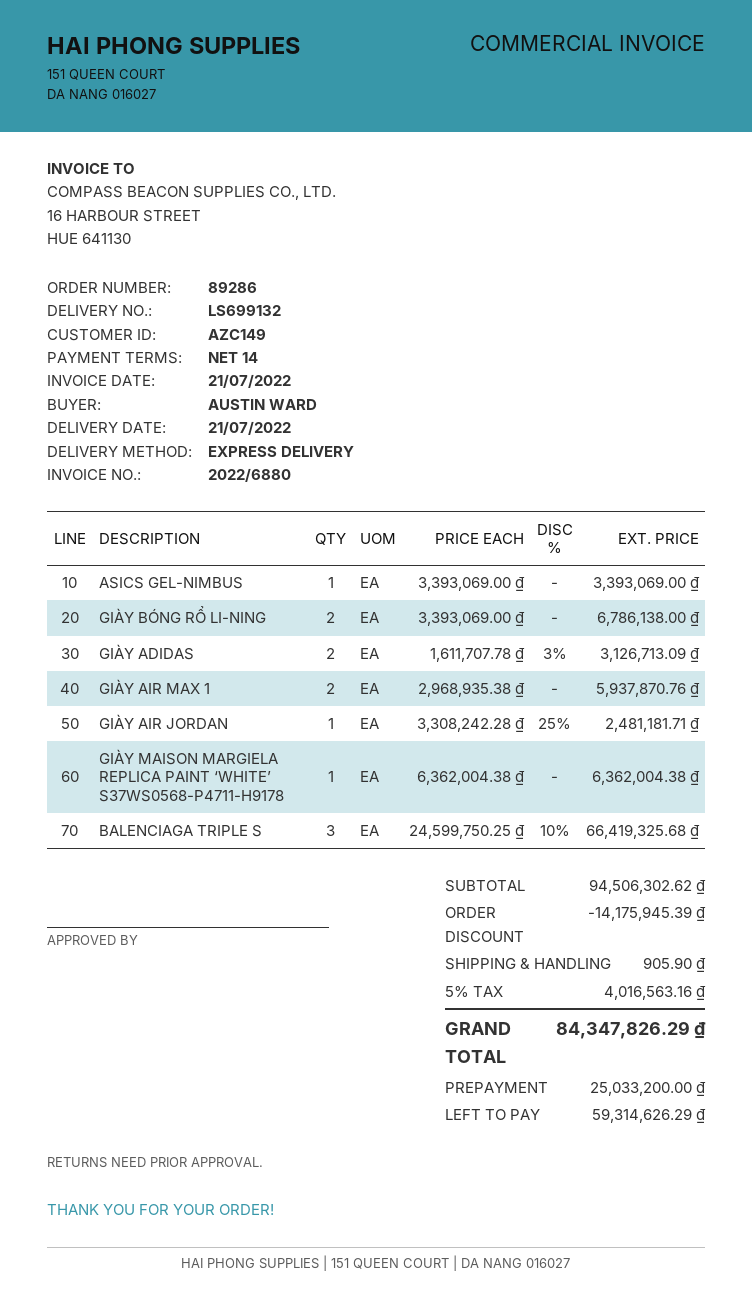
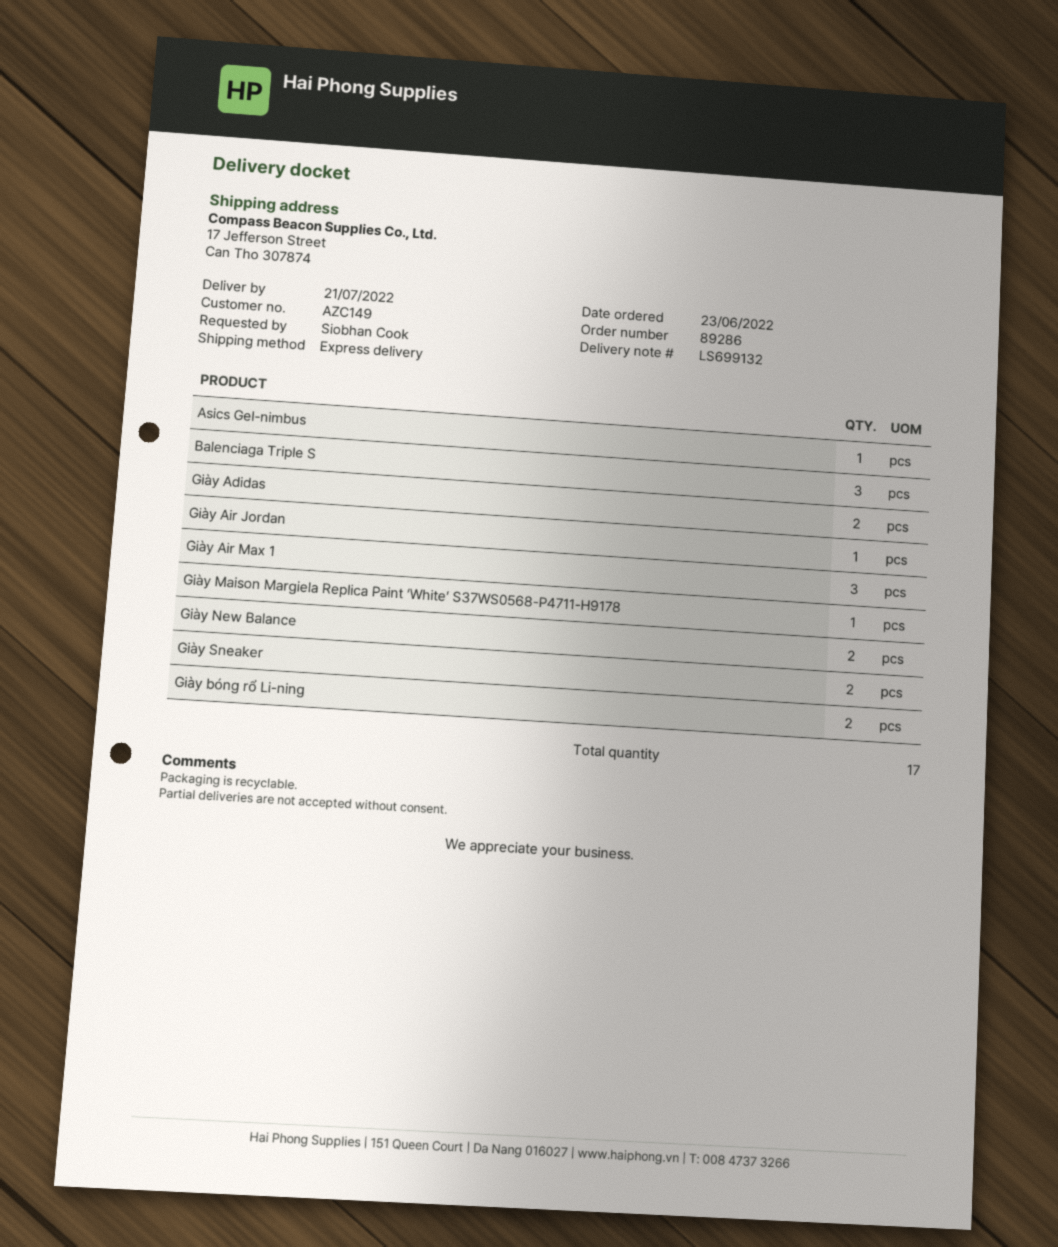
ordered by: AUSTIN WARD -> Siobhan Cook
GIÀY AIR MAX 1: 2 -> 3
Giày New Balance: none -> 2
Giày Sneaker: none -> 2

